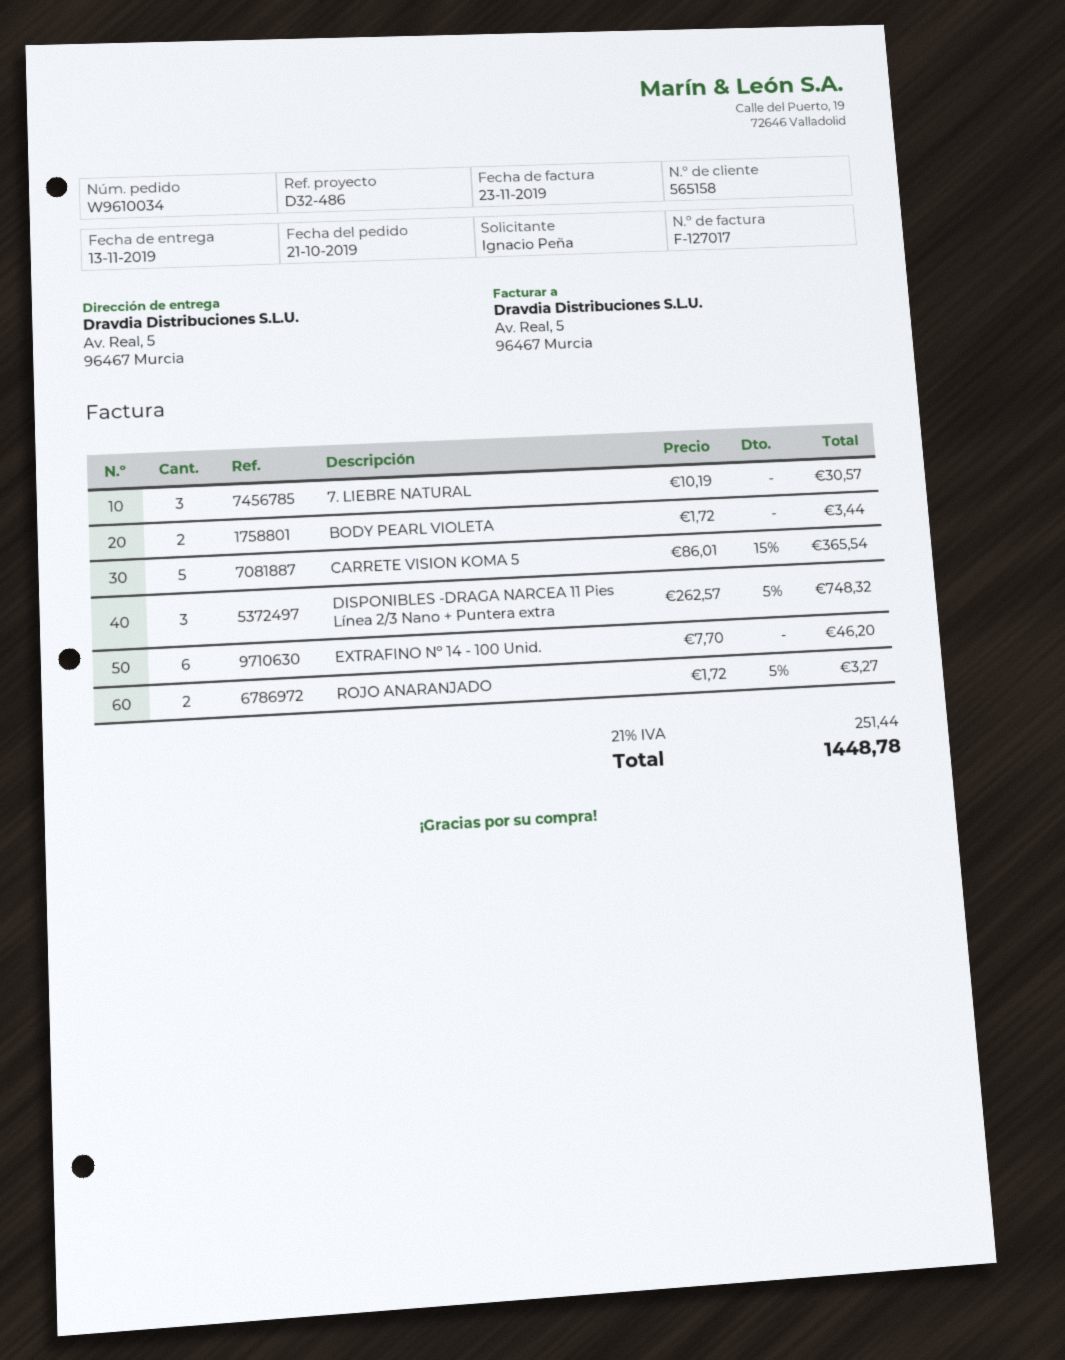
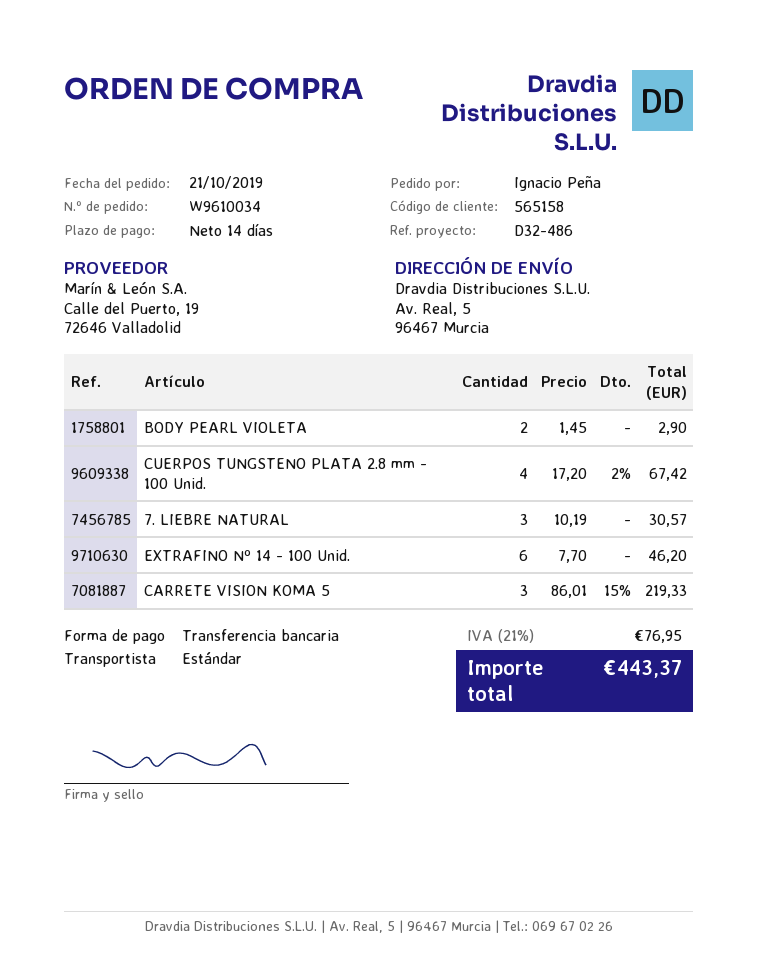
BODY PEARL VIOLETA: 2 x 1.72 = 3.44 -> 2 x 1.45 = 2.90
CARRETE VISION KOMA 5: 5 x 86.01 - 15% = 365.54 -> 3 x 86.01 - 15% = 219.33
DISPONIBLES -DRAGA NARCEA 11 Pies Línea 2/3 Nano + Puntera extra: 3 x 262.57 - 5% = 748.32 -> none
ROJO ANARANJADO: 2 x 1.72 - 5% = 3.27 -> none
CUERPOS TUNGSTENO PLATA 2.8 mm - 100 Unid.: none -> 4 x 17.20 - 2% = 67.42
tax: 21% = 251.44 -> 21% = 76.95
total: 1448.78 -> 443.37

